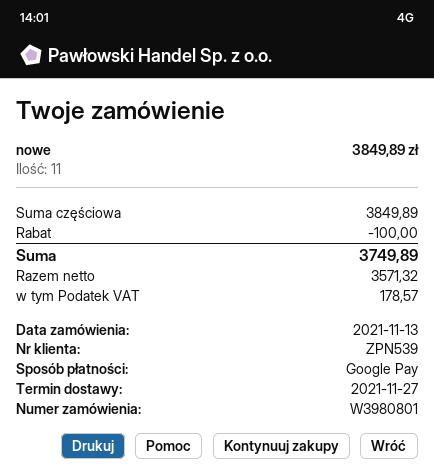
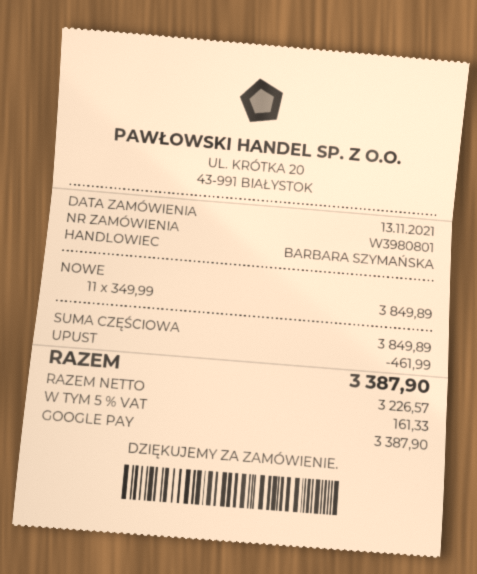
discount: 100.00 -> 461.99
net: 3571.32 -> 3226.57
tax: 178.57 -> 161.33
total: 3749.89 -> 3387.90

